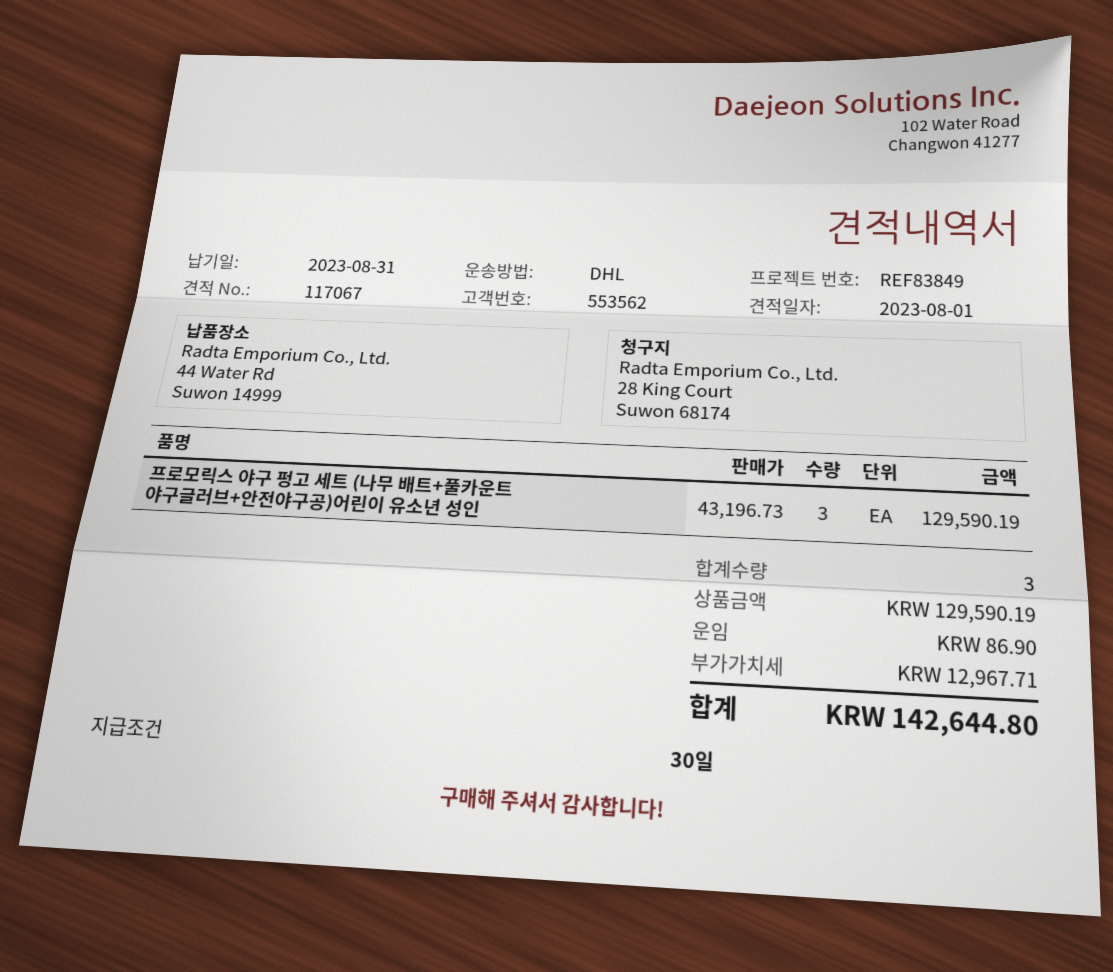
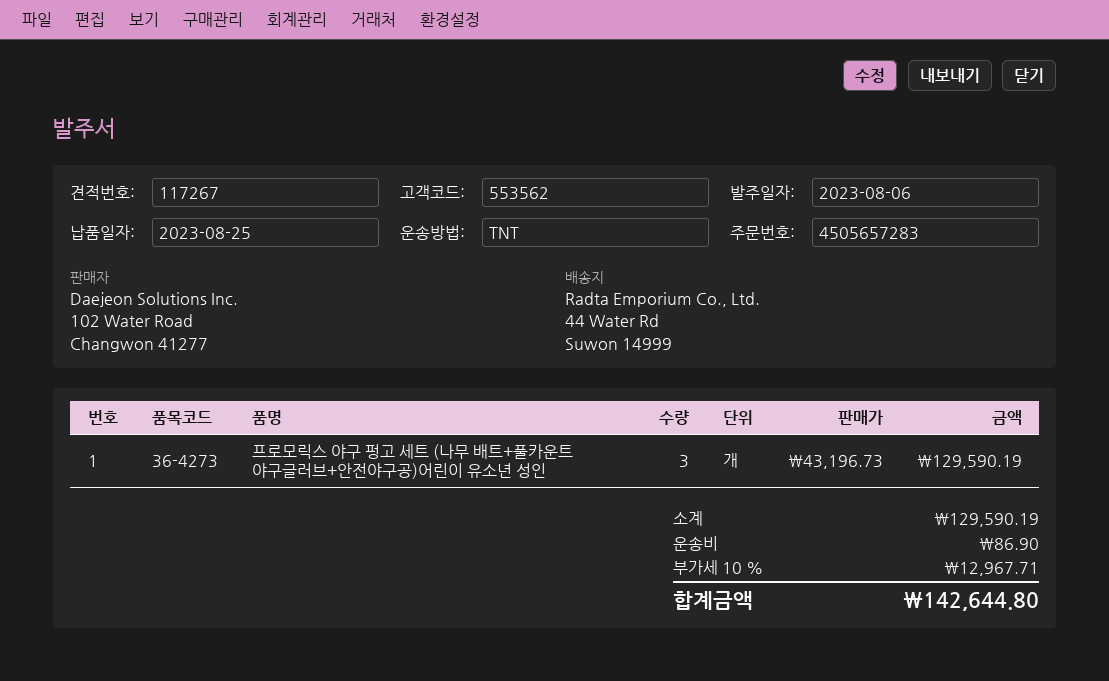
quote number: 117067 -> 117267
delivery date: 2023-08-31 -> 2023-08-25
shipping method: DHL -> TNT

